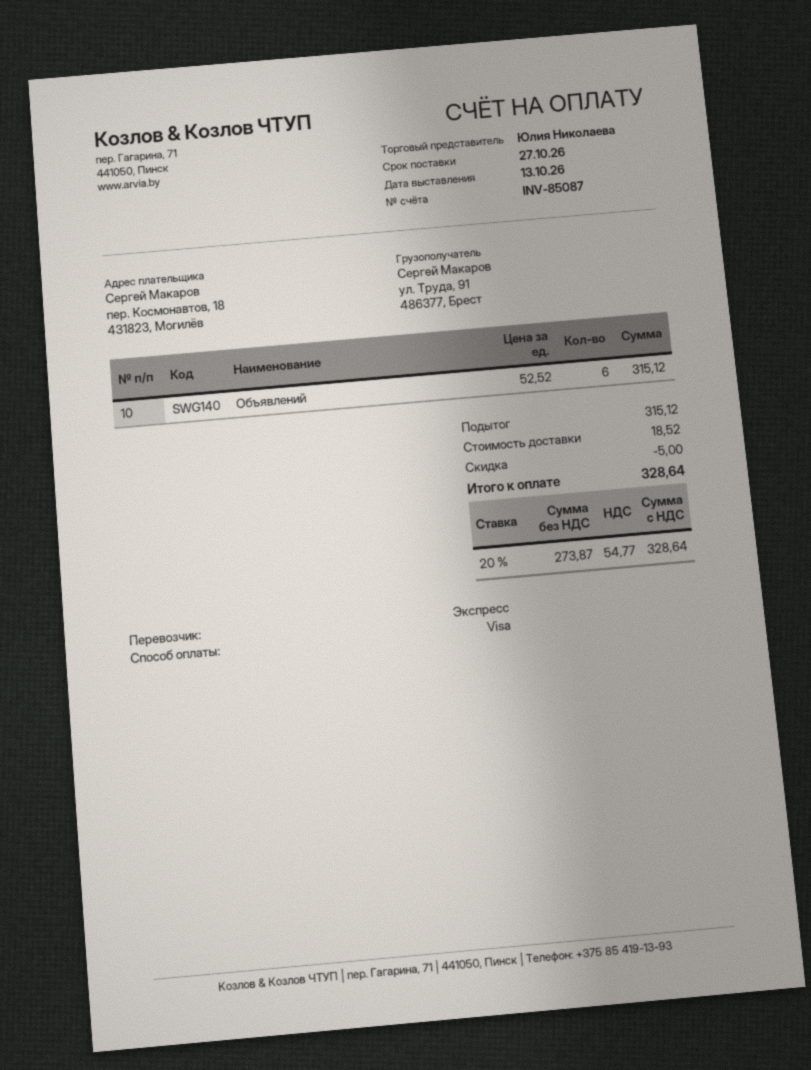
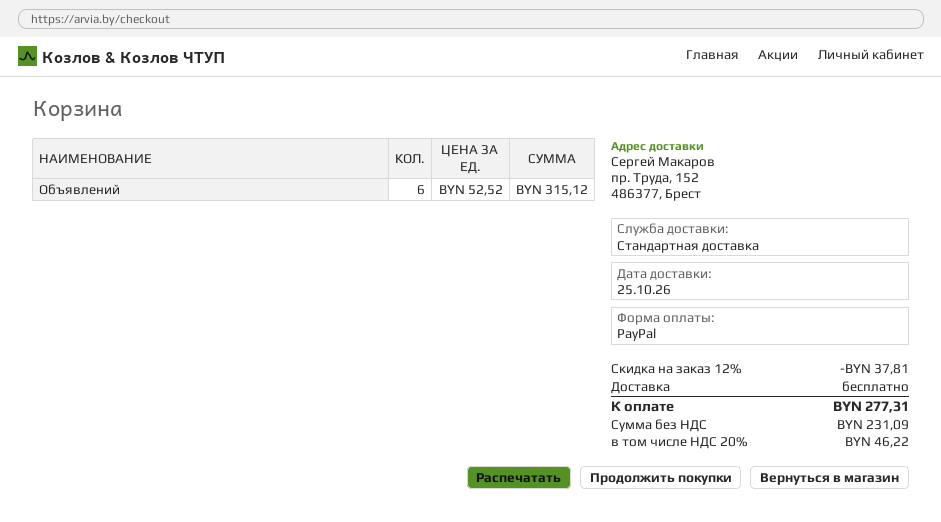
delivery date: 2026-10-27 -> 2026-10-25
payment method: Visa -> PayPal
shipping method: express -> standard
ship to: ул. Труда, 91, 486377, Брест -> пр. Труда, 152, 486377, Брест
discount: 5.00 -> 37.81
shipping: 18.52 -> 0.00
net: 273.87 -> 231.09
tax: 20% = 54.77 -> 20% = 46.22
total: 328.64 -> 277.31

